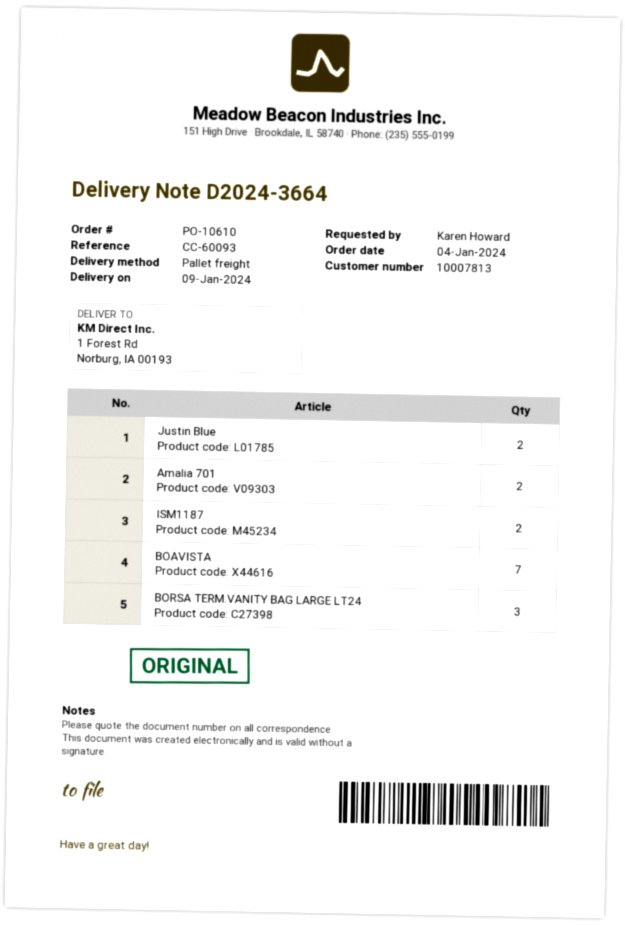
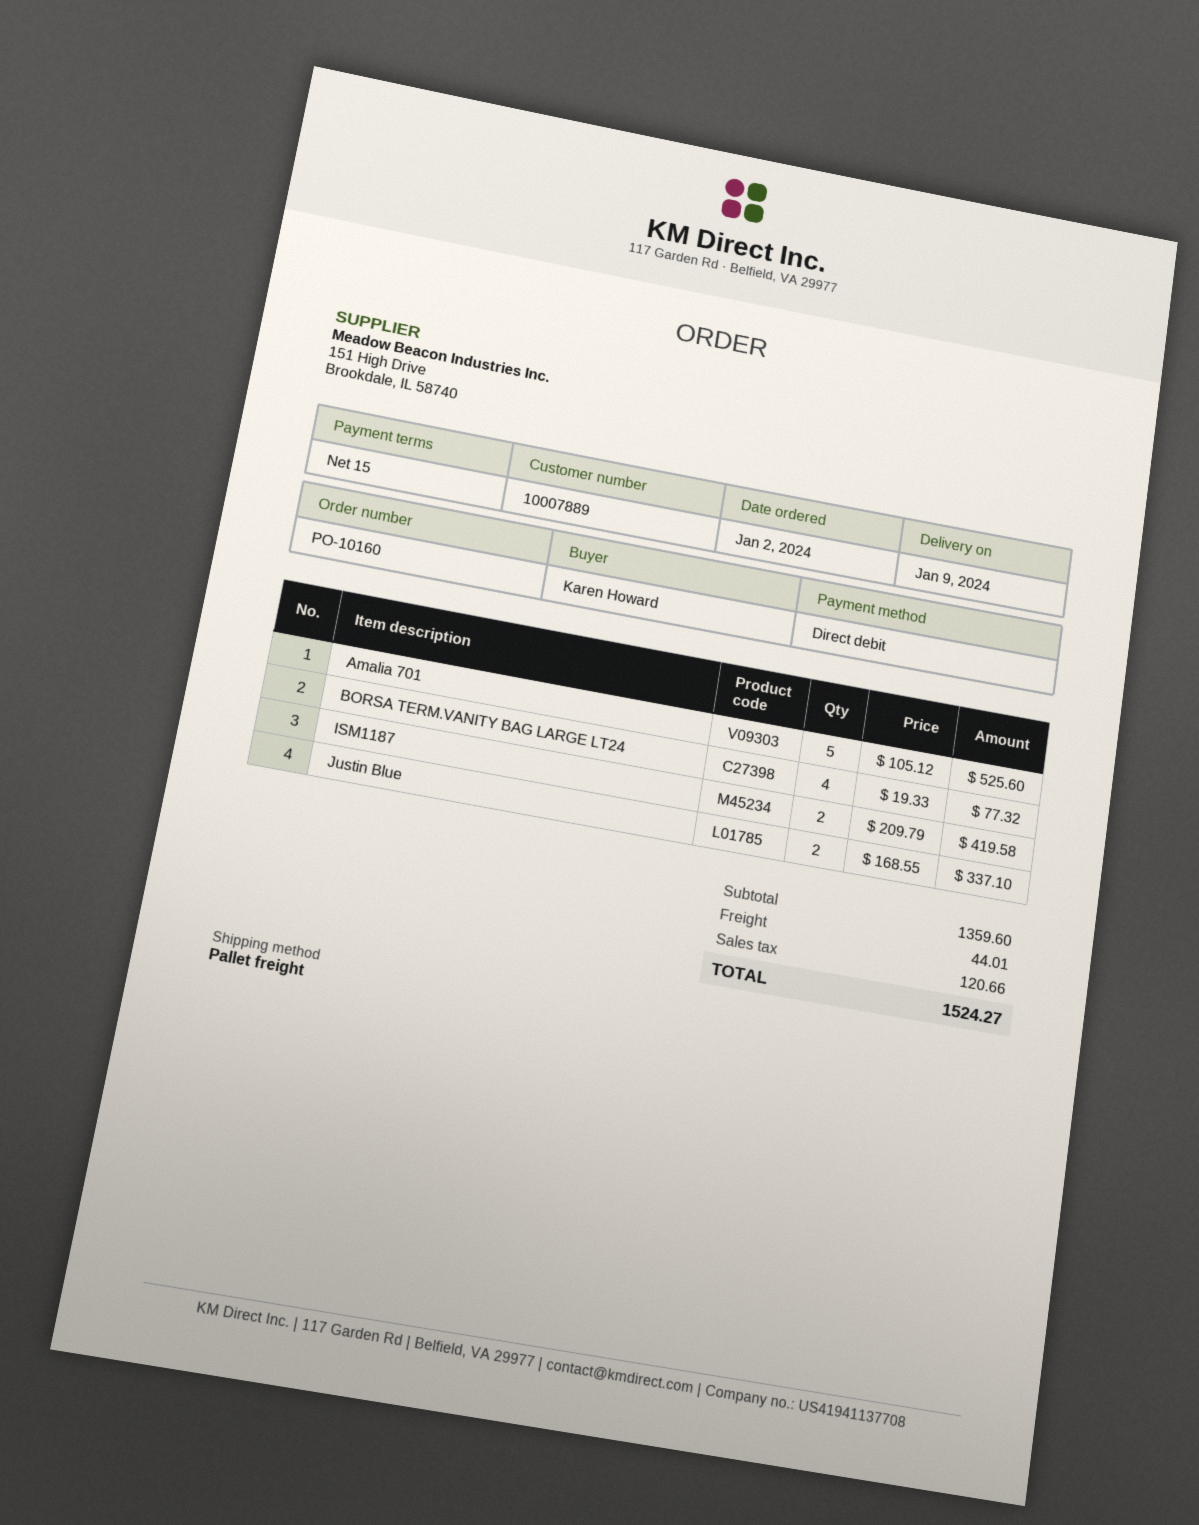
order number: PO-10610 -> PO-10160
order date: 2024-01-04 -> 2024-01-02
customer number: 10007813 -> 10007889
Amalia 701: 2 -> 5
BOAVISTA: 7 -> none
BORSA TERM.VANITY BAG LARGE LT24: 3 -> 4

